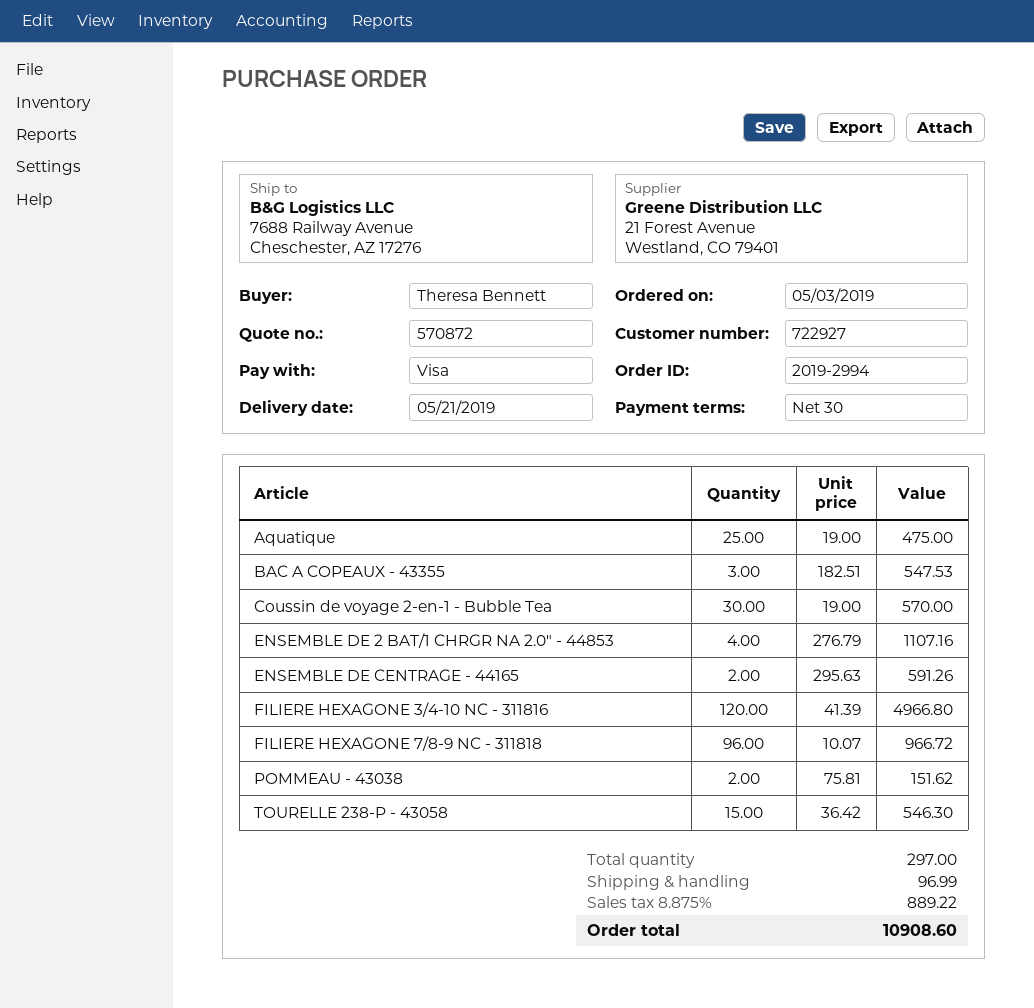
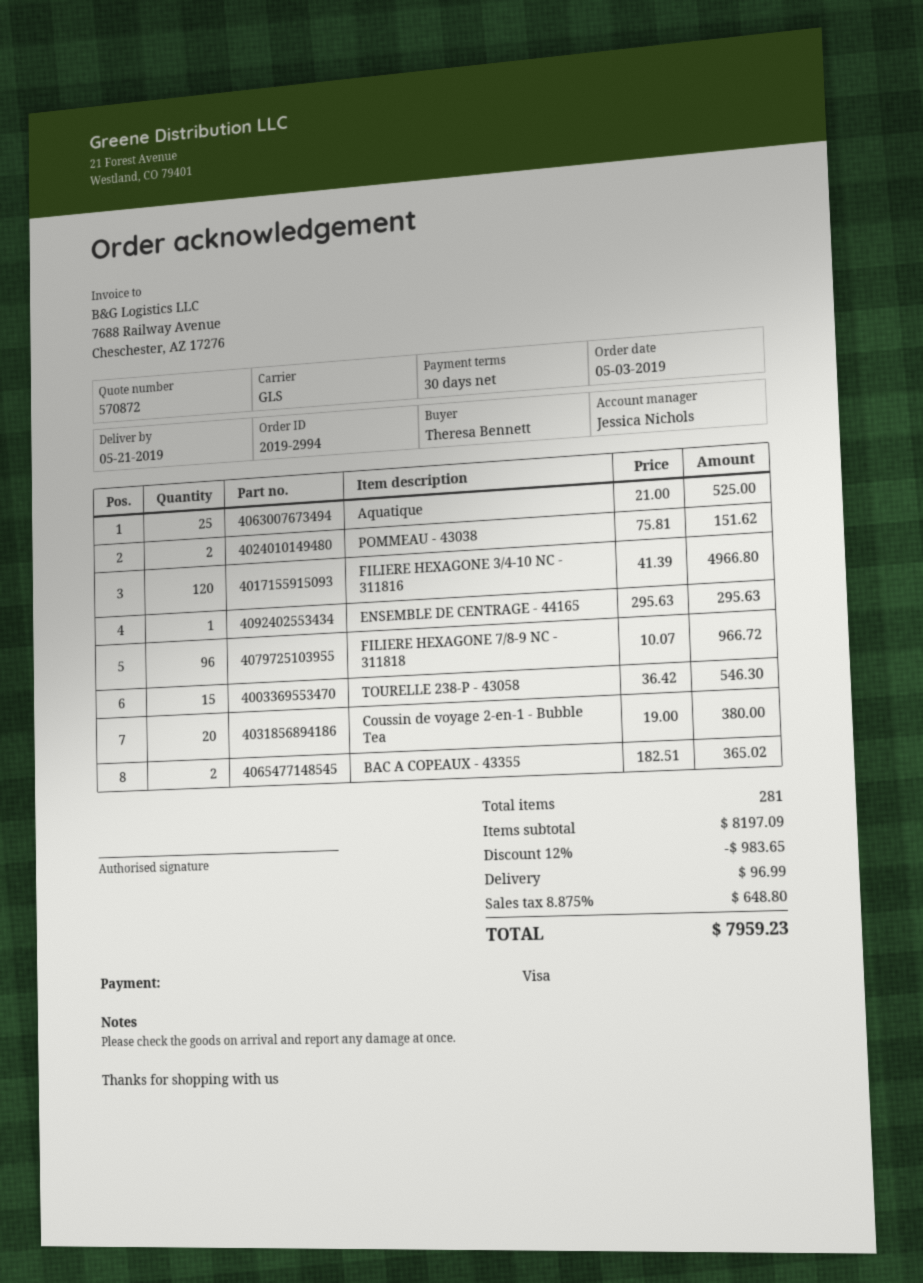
Aquatique: 25 x 19.00 = 475.00 -> 25 x 21.00 = 525.00
BAC A COPEAUX - 43355: 3 x 182.51 = 547.53 -> 2 x 182.51 = 365.02
Coussin de voyage 2-en-1 - Bubble Tea: 30 x 19.00 = 570.00 -> 20 x 19.00 = 380.00
ENSEMBLE DE 2 BAT/1 CHRGR NA 2.0" - 44853: 4 x 276.79 = 1107.16 -> none
ENSEMBLE DE CENTRAGE - 44165: 2 x 295.63 = 591.26 -> 1 x 295.63 = 295.63
total quantity: 297 -> 281
discount: none -> 12% = 983.65
tax: 8.875% = 889.22 -> 8.875% = 648.80
total: 10908.60 -> 7959.23

